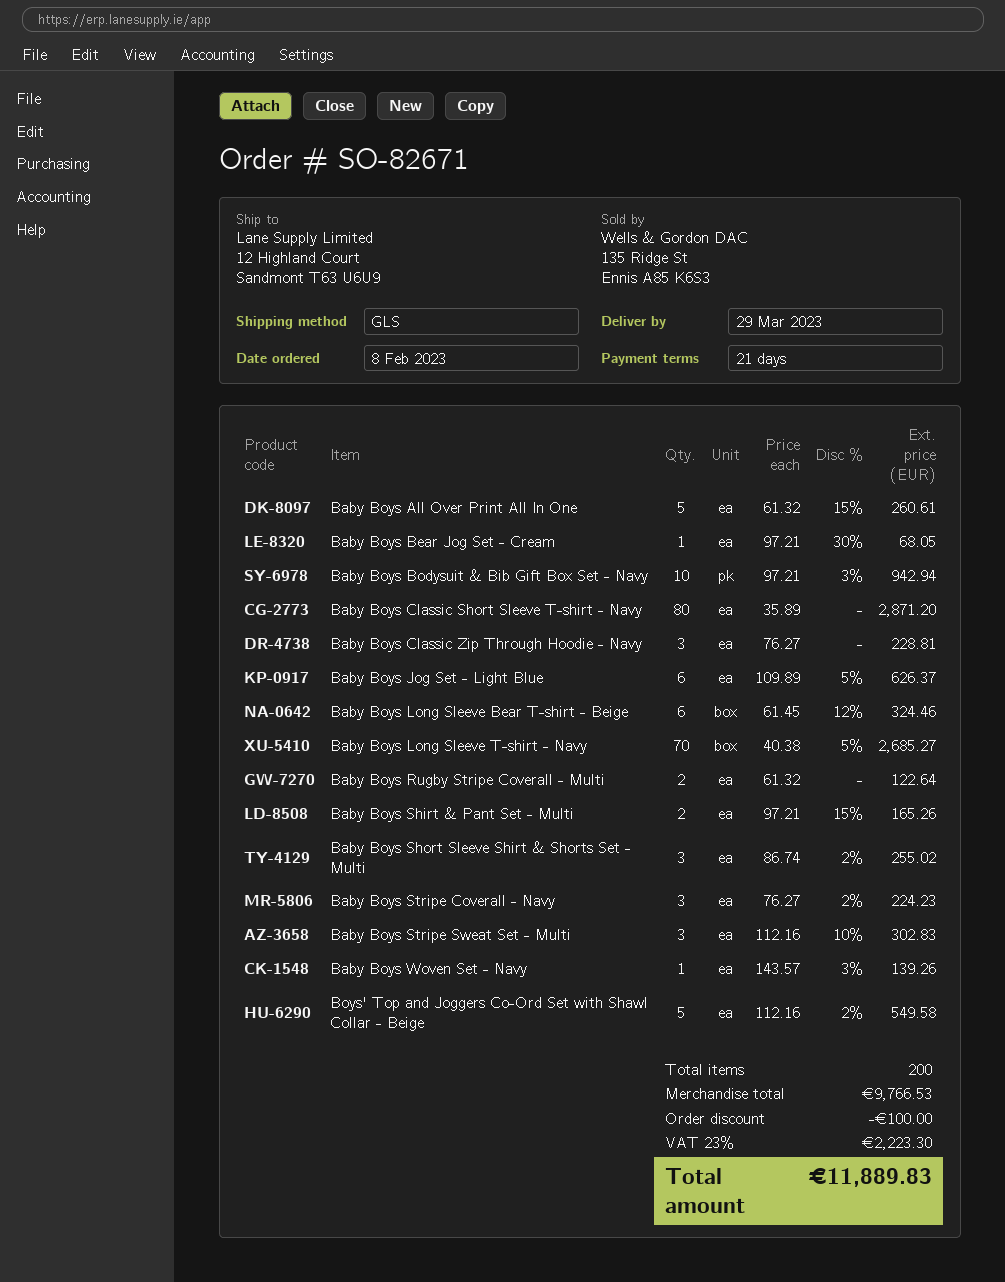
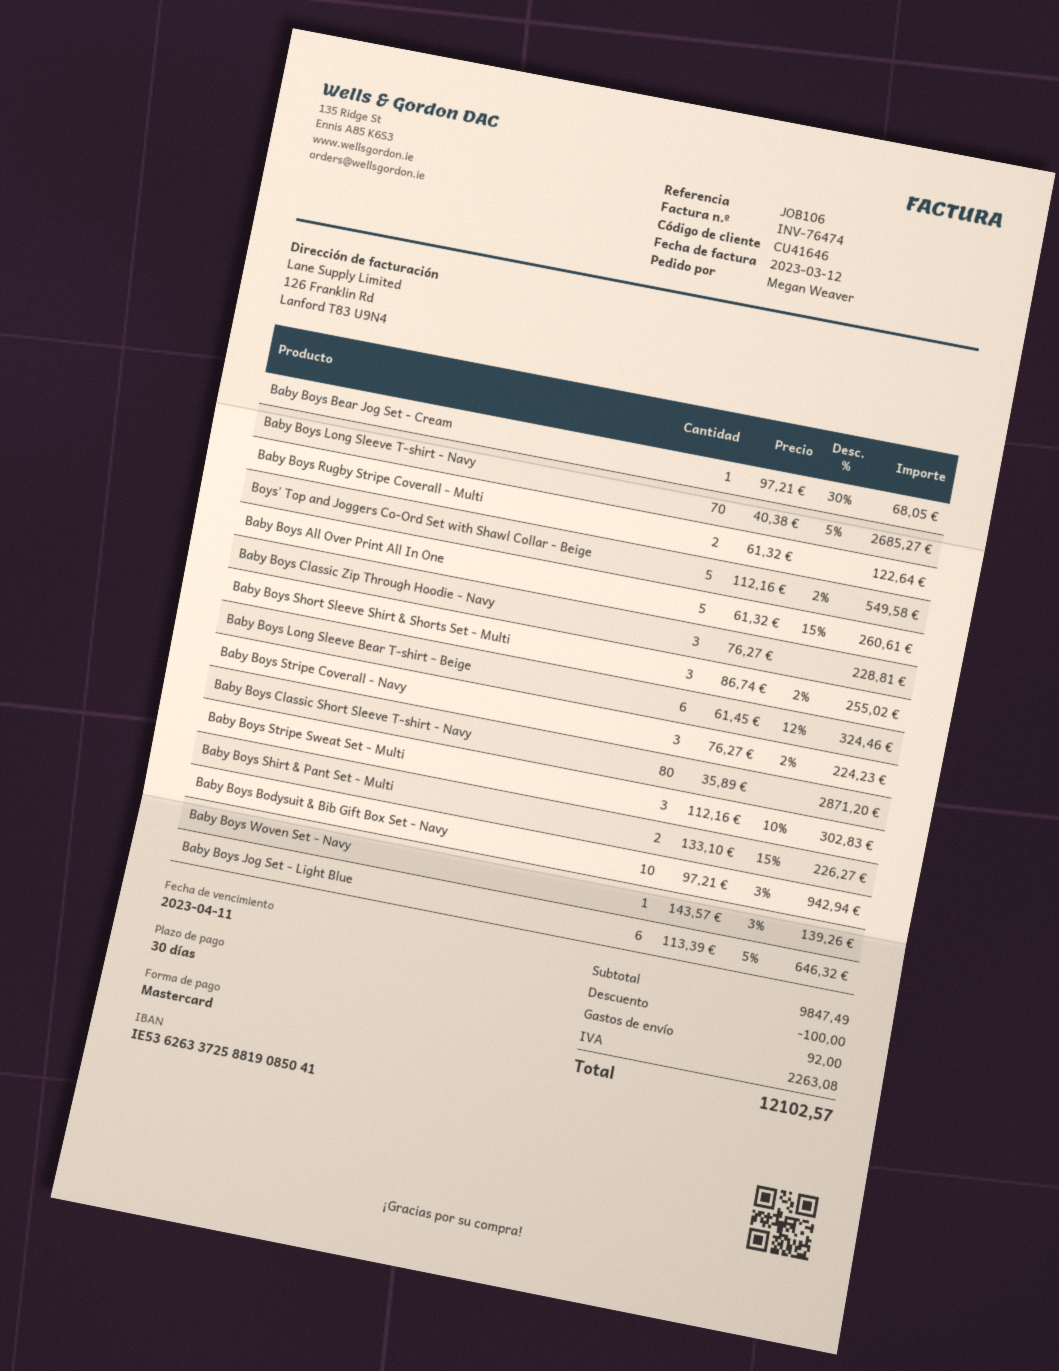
payment terms: 21 days -> 30 days
Baby Boys Jog Set - Light Blue: 6 x 109.89 - 5% = 626.37 -> 6 x 113.39 - 5% = 646.32
Baby Boys Shirt & Pant Set - Multi: 2 x 97.21 - 15% = 165.26 -> 2 x 133.10 - 15% = 226.27
subtotal: 9766.53 -> 9847.49
shipping: none -> 92.00
tax: 2223.30 -> 2263.08
total: 11889.83 -> 12102.57

